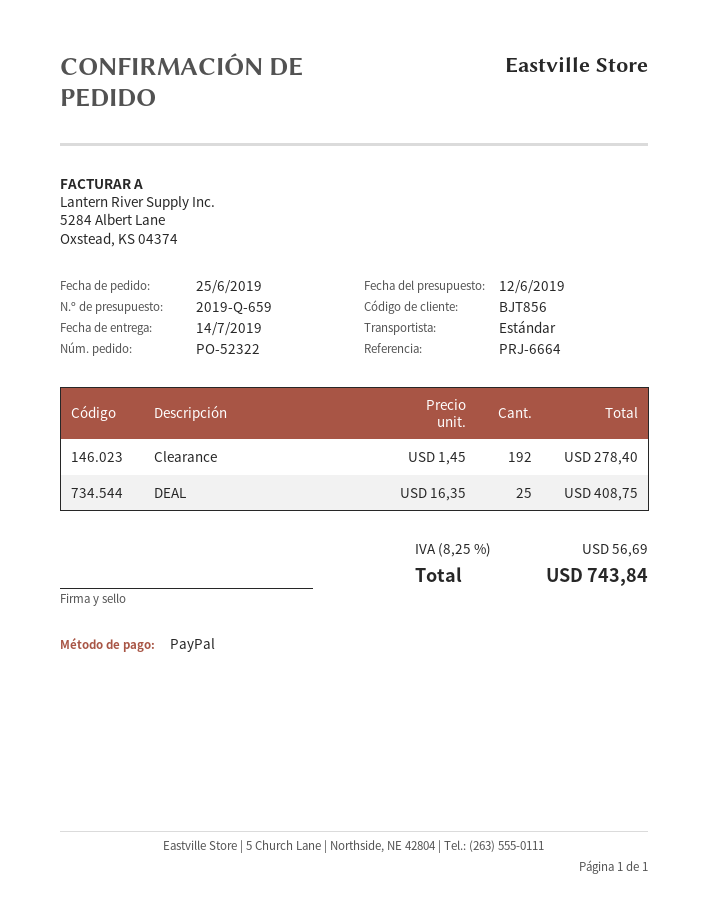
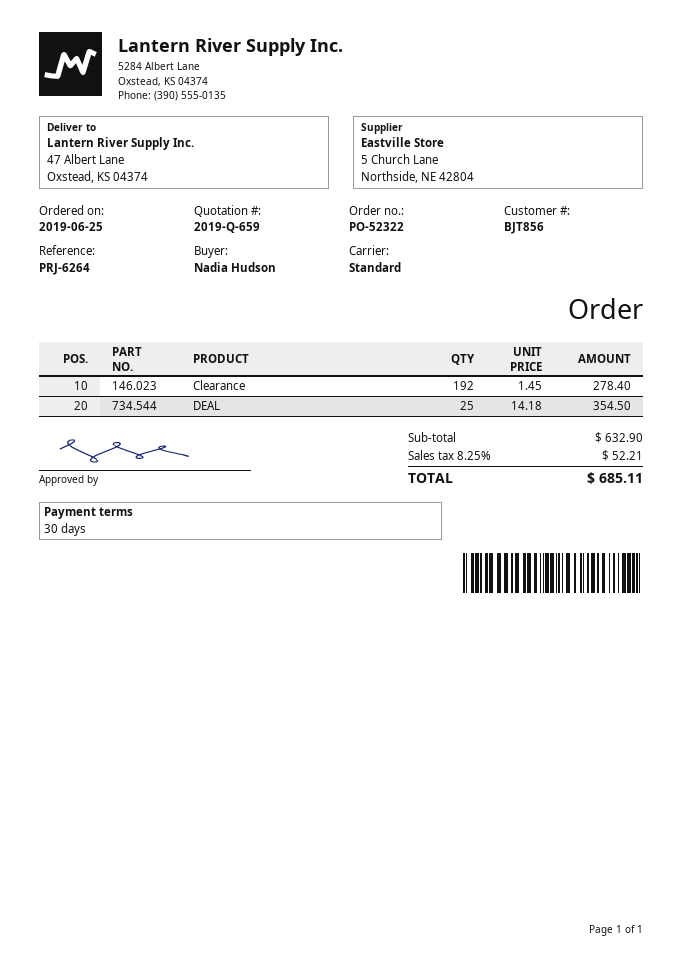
reference: PRJ-6664 -> PRJ-6264
DEAL: 25 x 16.35 = 408.75 -> 25 x 14.18 = 354.50
tax: 8.25% = 56.69 -> 8.25% = 52.21
total: 743.84 -> 685.11

